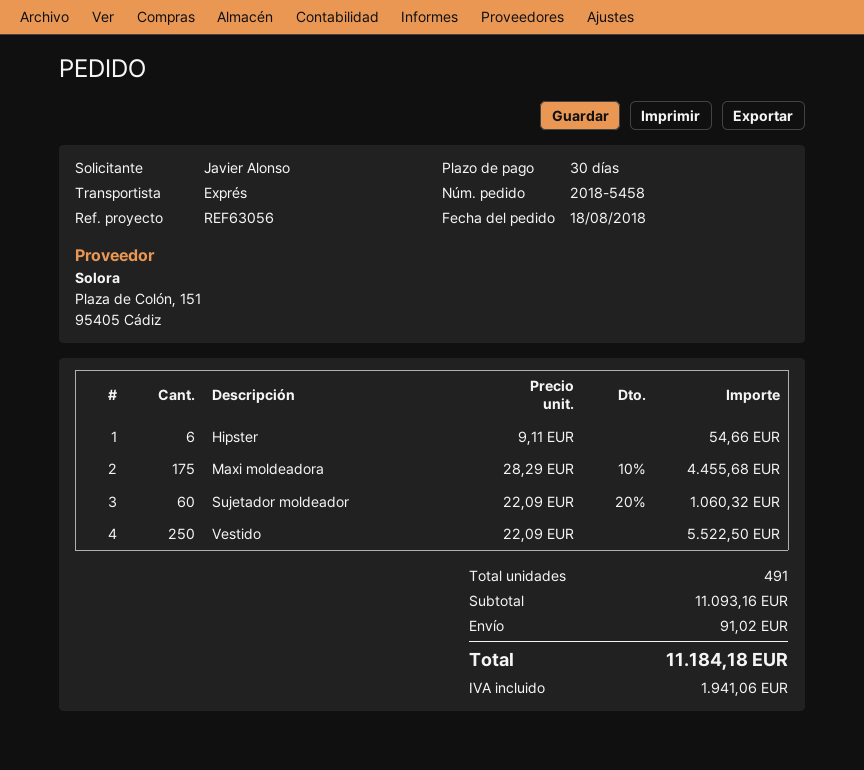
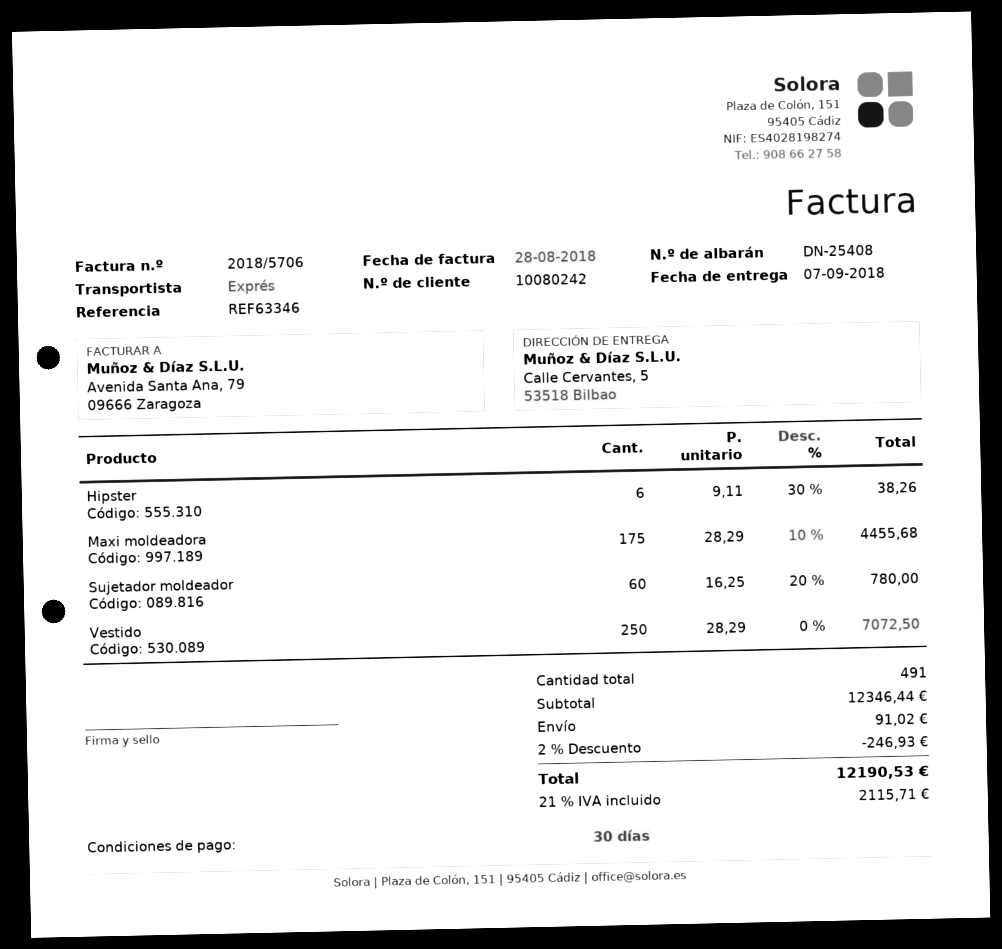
reference: REF63056 -> REF63346
Hipster: 6 x 9.11 = 54.66 -> 6 x 9.11 - 30% = 38.26
Sujetador moldeador: 60 x 22.09 - 20% = 1060.32 -> 60 x 16.25 - 20% = 780.00
Vestido: 250 x 22.09 = 5522.50 -> 250 x 28.29 = 7072.50
subtotal: 11093.16 -> 12346.44
discount: none -> 2% = 246.93
tax: 1941.06 -> 2115.71
total: 11184.18 -> 12190.53

